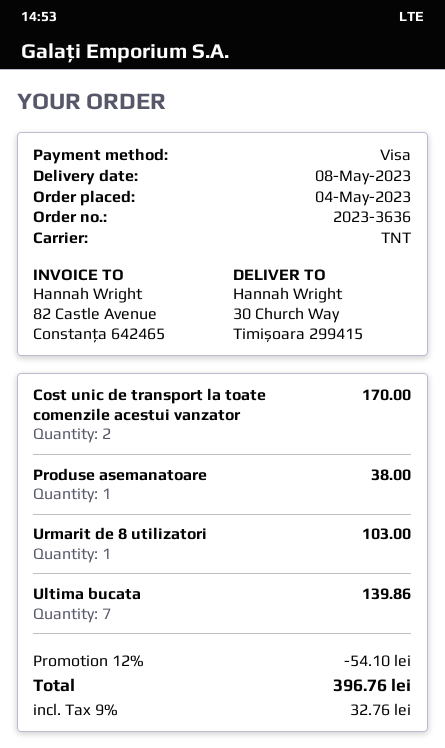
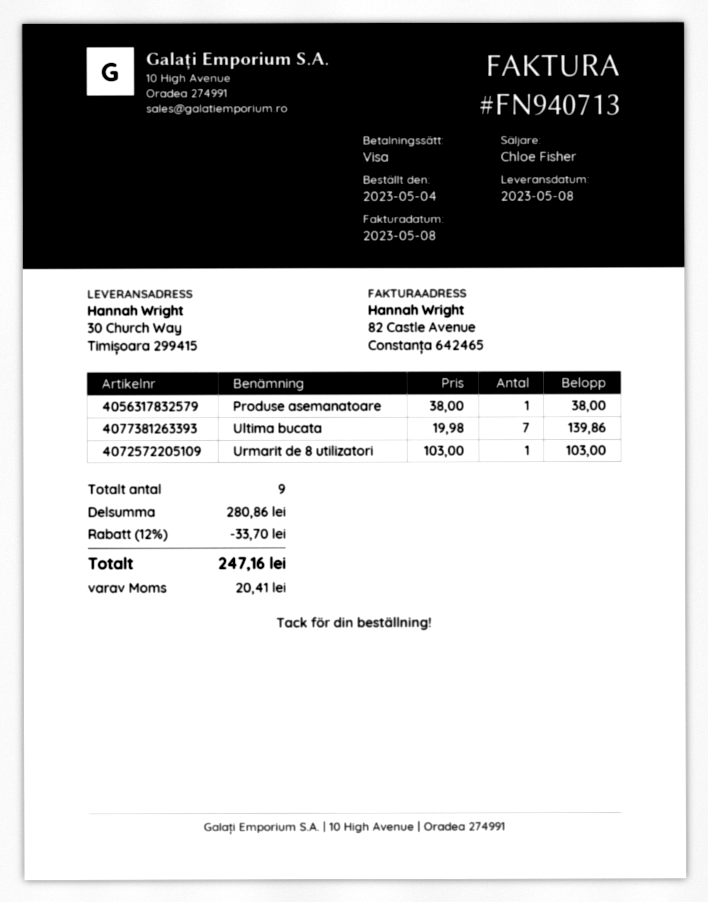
Cost unic de transport la toate comenzile acestui vanzator: 2 for 170.00 -> none
discount: 12% = 54.10 -> 12% = 33.70
tax: 32.76 -> 20.41
total: 396.76 -> 247.16

